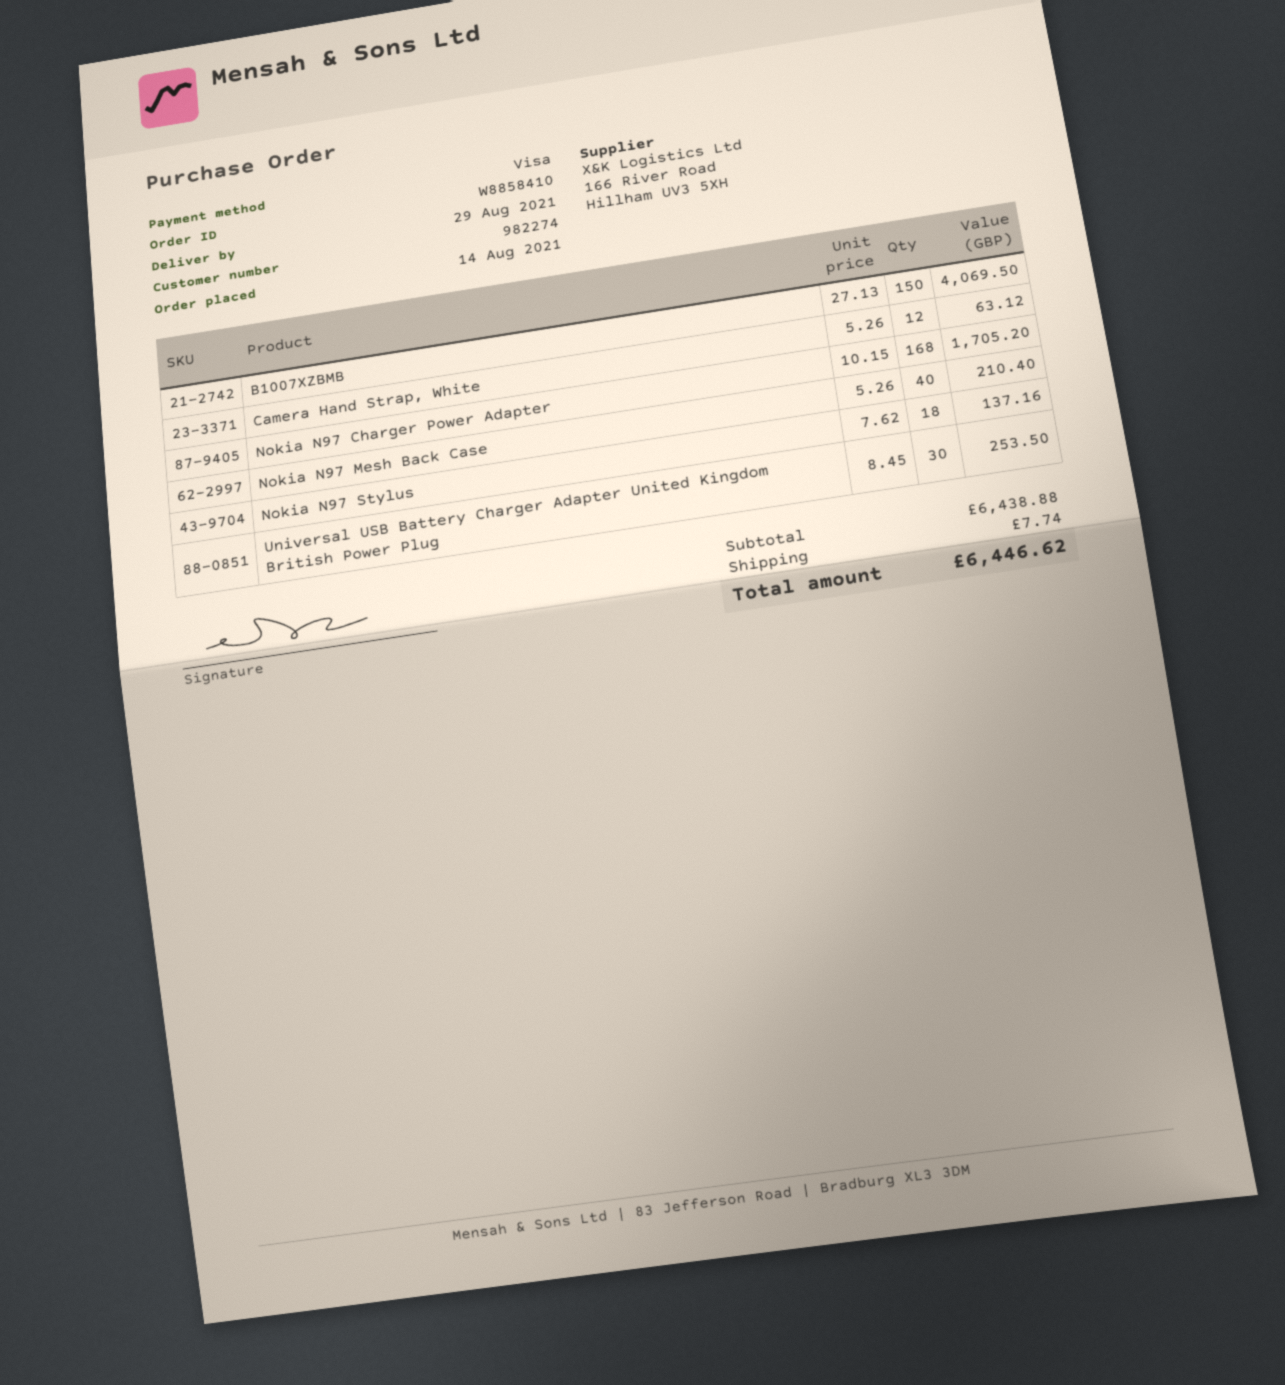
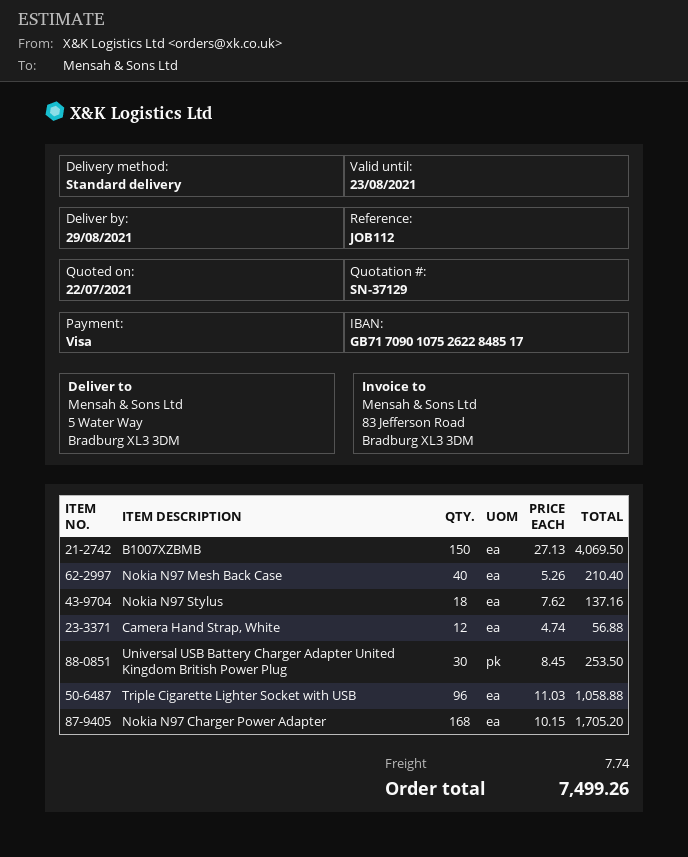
Camera Hand Strap, White: 12 x 5.26 = 63.12 -> 12 x 4.74 = 56.88
Triple Cigarette Lighter Socket with USB: none -> 96 x 11.03 = 1058.88
total: 6446.62 -> 7499.26

